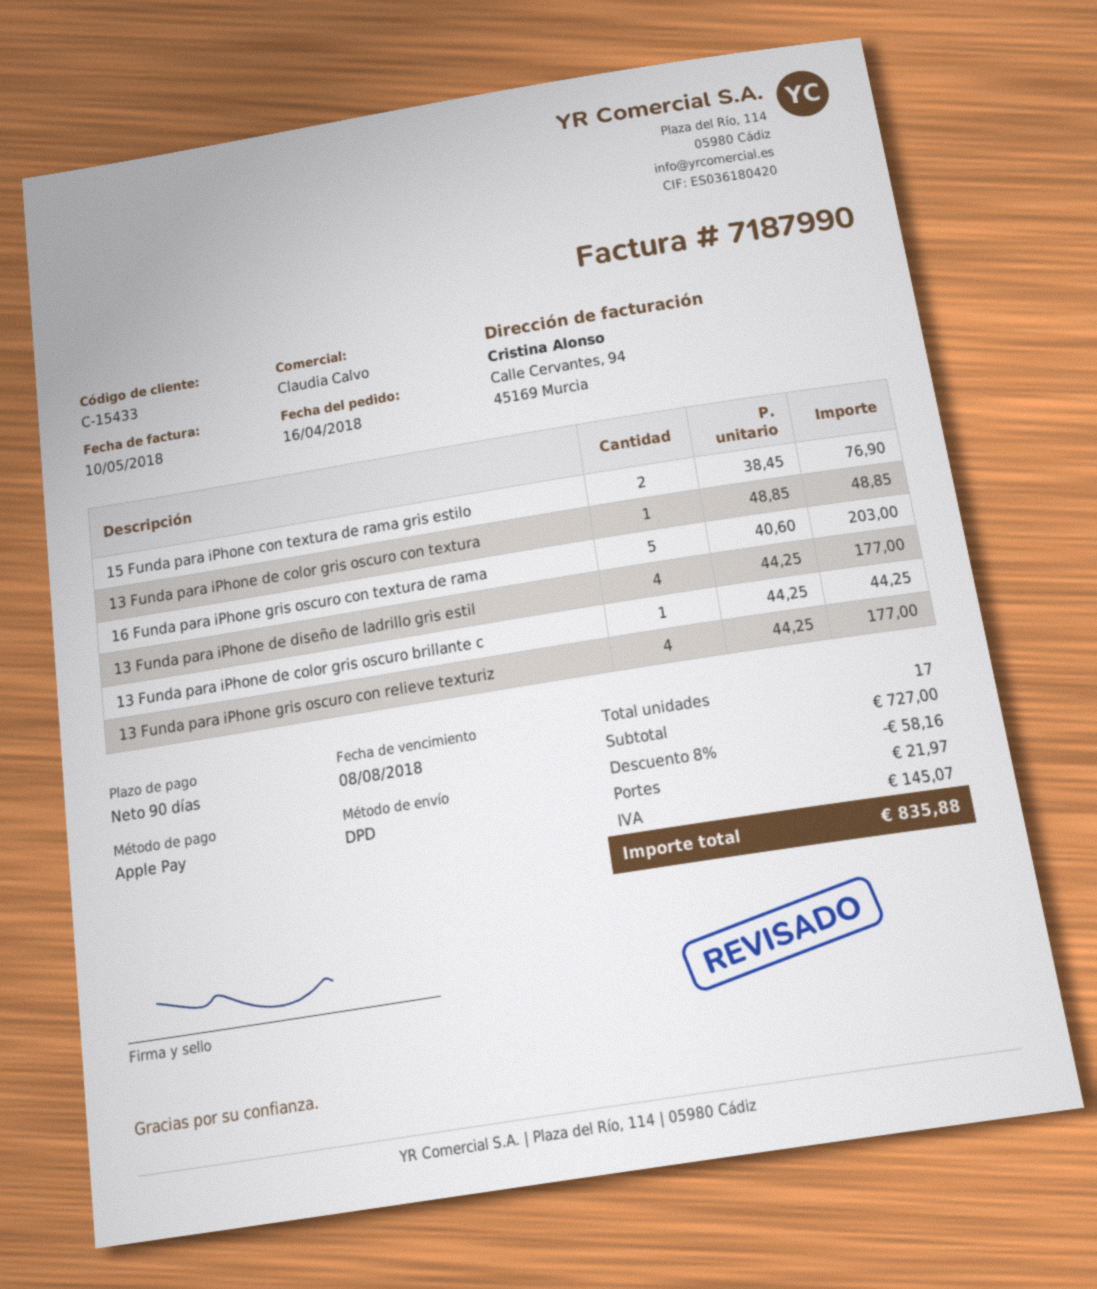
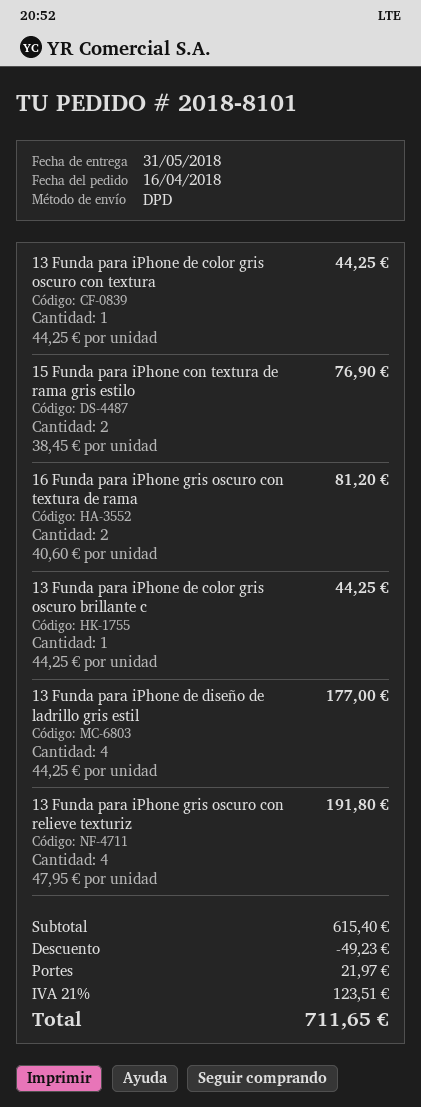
13 Funda para iPhone de color gris oscuro con textura: 1 x 48.85 = 48.85 -> 1 x 44.25 = 44.25
16 Funda para iPhone gris oscuro con textura de rama: 5 x 40.60 = 203.00 -> 2 x 40.60 = 81.20
13 Funda para iPhone gris oscuro con relieve texturiz: 4 x 44.25 = 177.00 -> 4 x 47.95 = 191.80
subtotal: 727.00 -> 615.40
discount: 58.16 -> 49.23
tax: 145.07 -> 123.51
total: 835.88 -> 711.65

